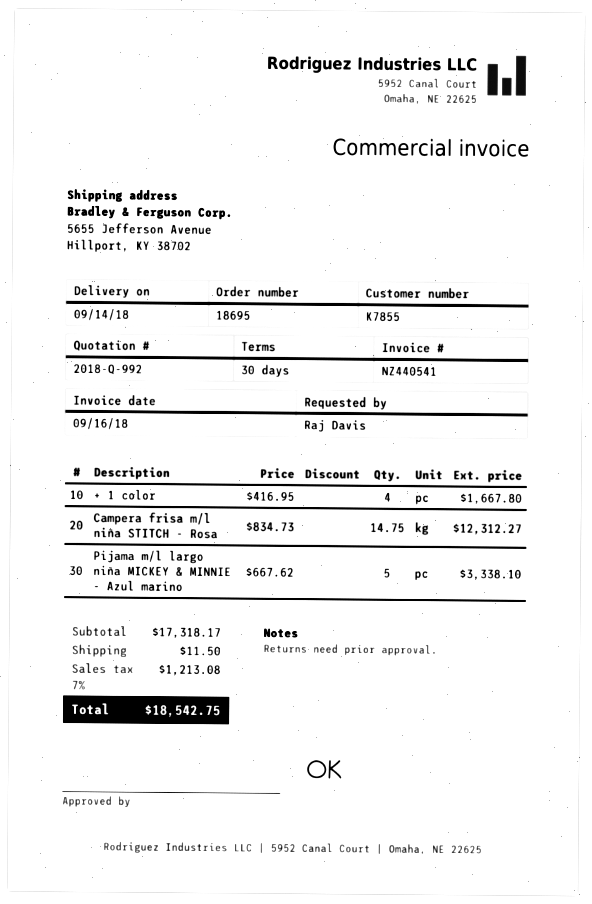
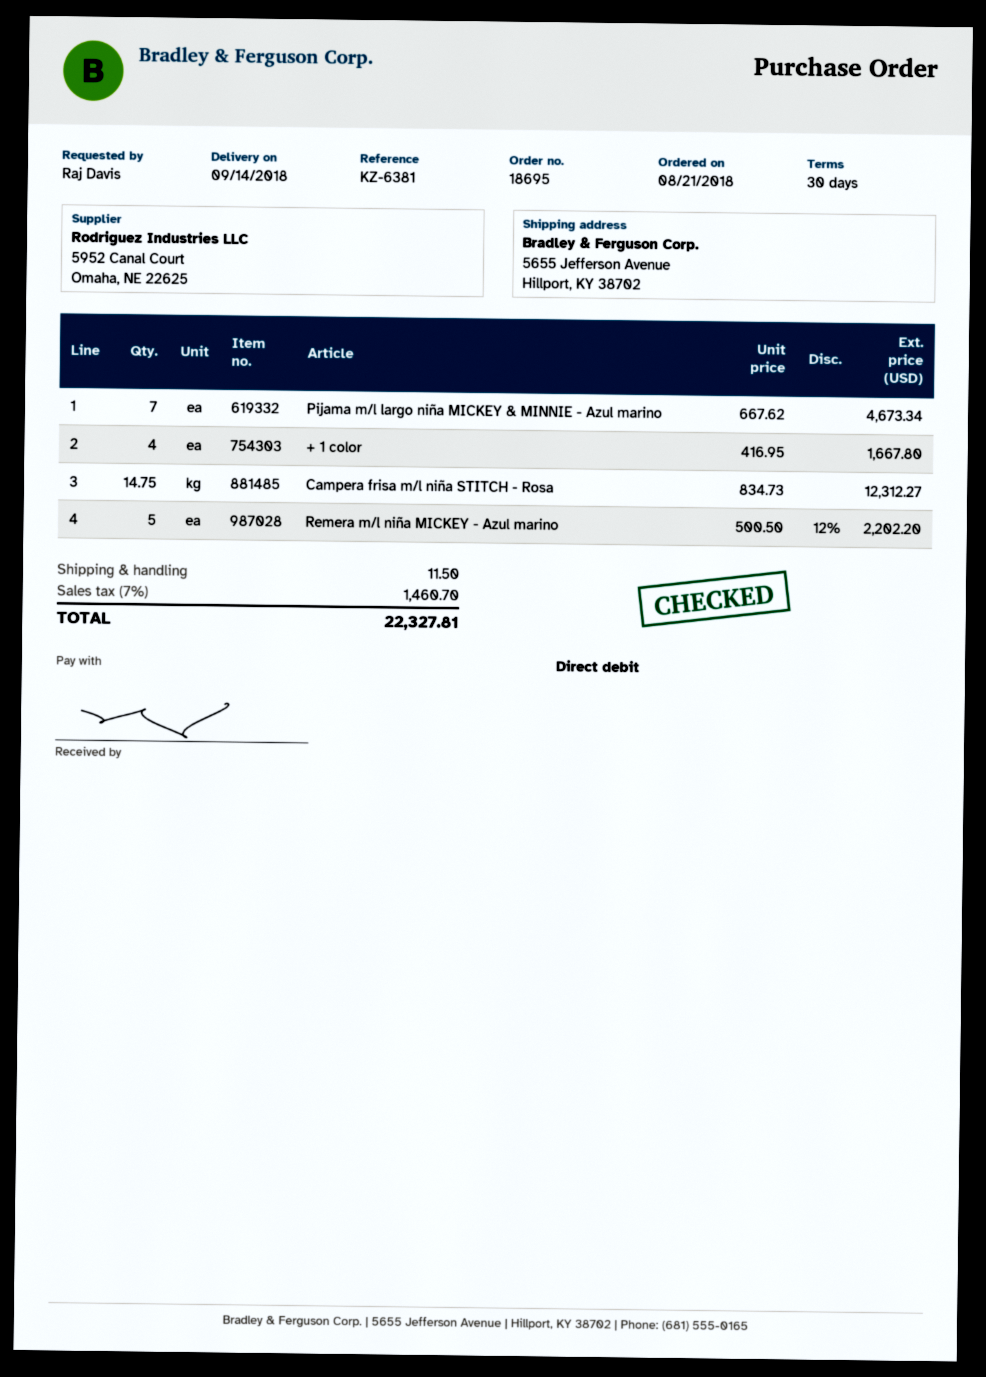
Pijama m/l largo niña MICKEY & MINNIE - Azul marino: 5 x 667.62 = 3338.10 -> 7 x 667.62 = 4673.34
Remera m/l niña MICKEY - Azul marino: none -> 5 x 500.50 - 12% = 2202.20
tax: 7% = 1213.08 -> 7% = 1460.70
total: 18542.75 -> 22327.81

